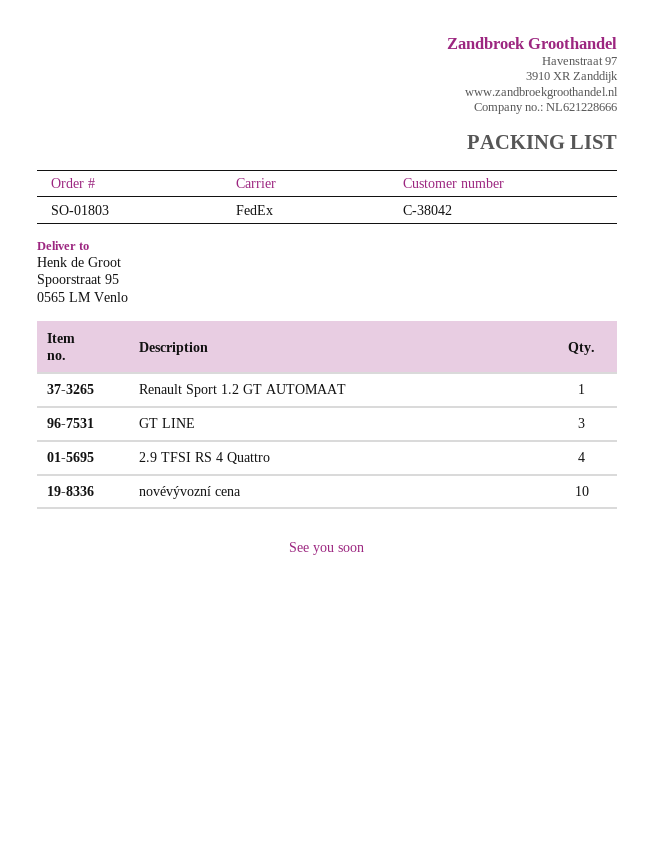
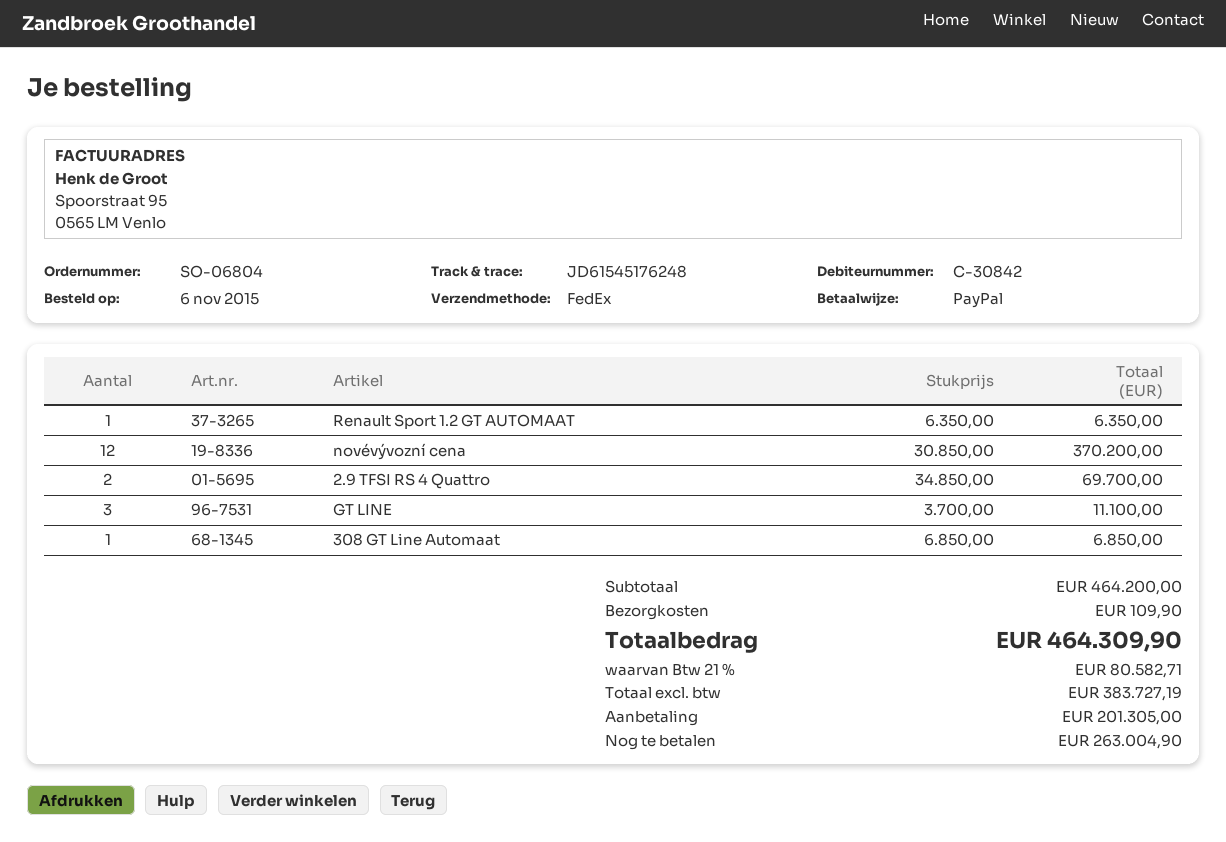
order number: SO-01803 -> SO-06804
customer number: C-38042 -> C-30842
2.9 TFSI RS 4 Quattro: 4 -> 2
novévývozní cena: 10 -> 12
308 GT Line Automaat: none -> 1

